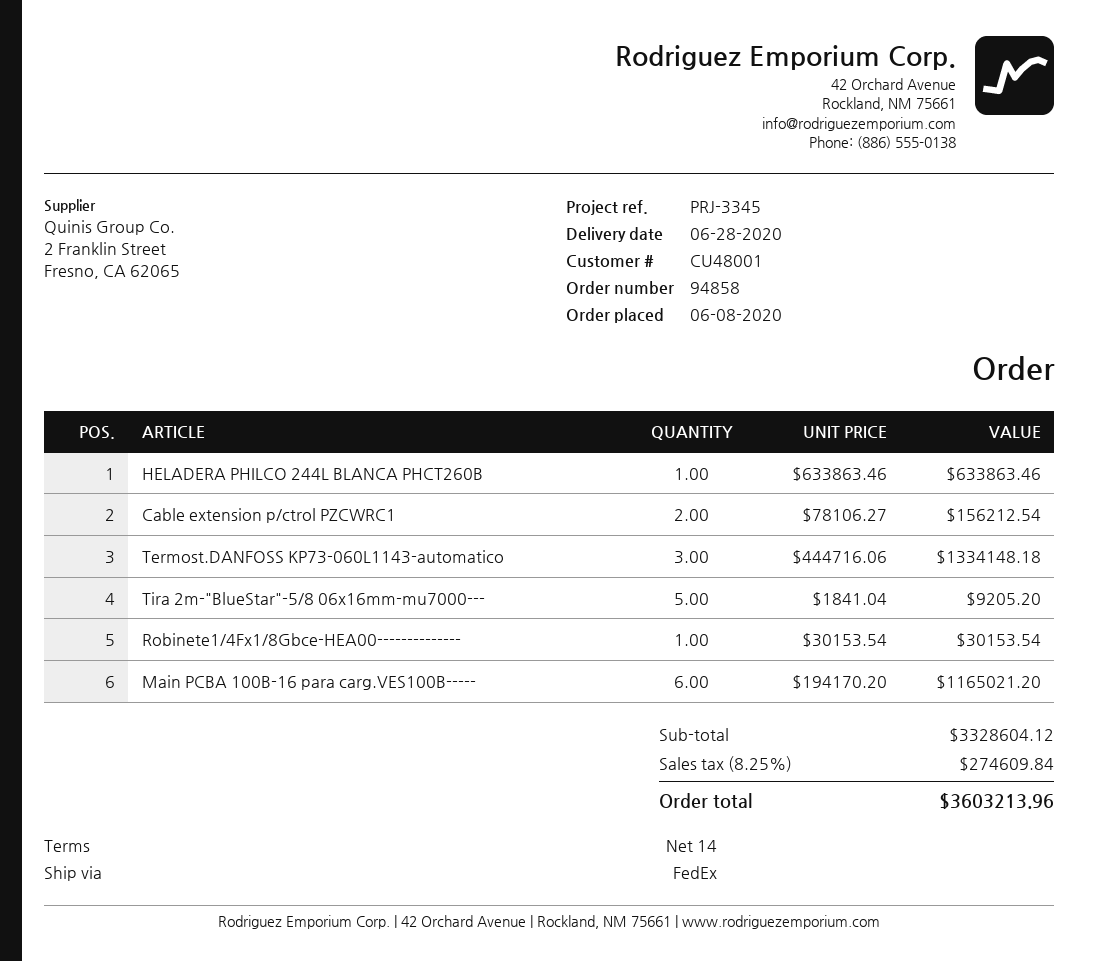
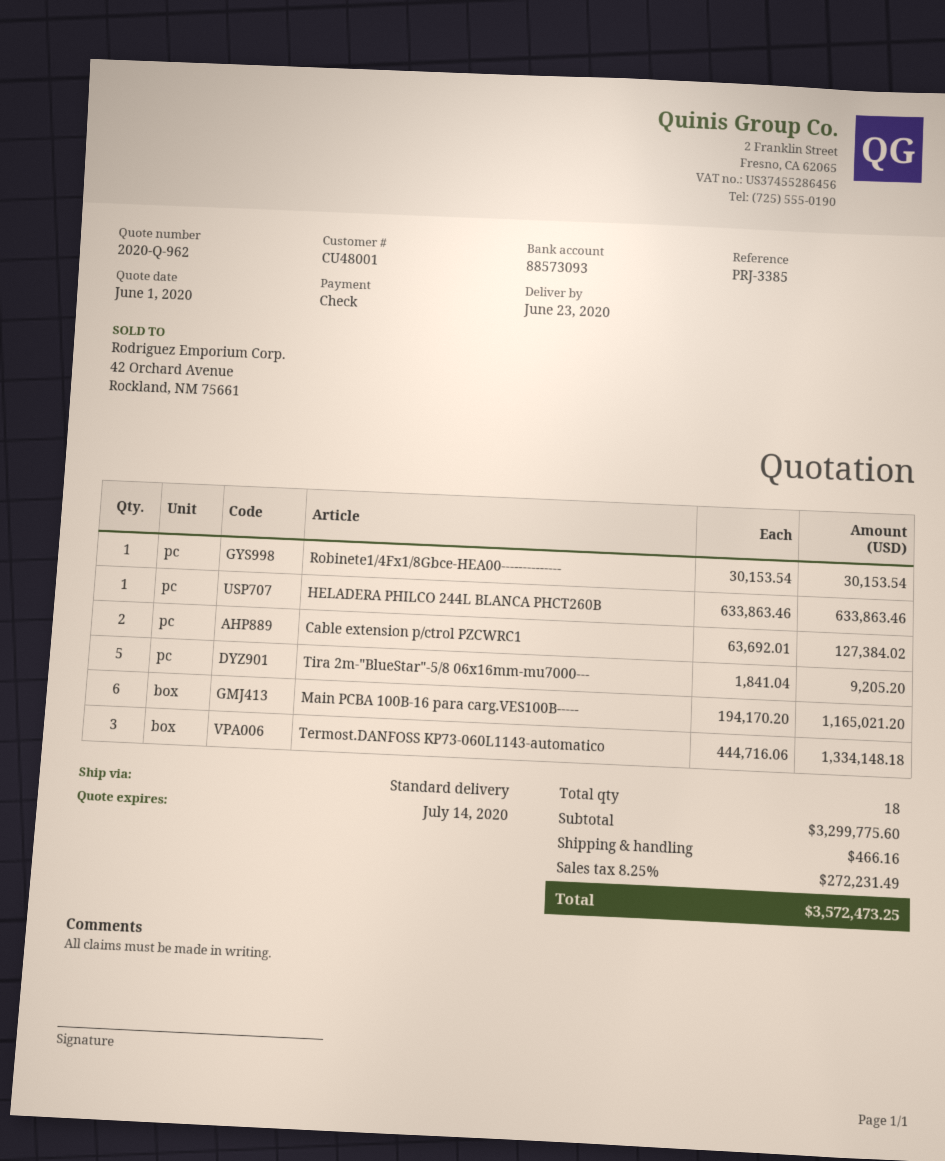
delivery date: 2020-06-28 -> 2020-06-23
reference: PRJ-3345 -> PRJ-3385
shipping method: FedEx -> standard
Cable extension p/ctrol PZCWRC1: 2 x 78106.27 = 156212.54 -> 2 x 63692.01 = 127384.02
subtotal: 3328604.12 -> 3299775.60
shipping: none -> 466.16
tax: 8.25% = 274609.84 -> 8.25% = 272231.49
total: 3603213.96 -> 3572473.25

